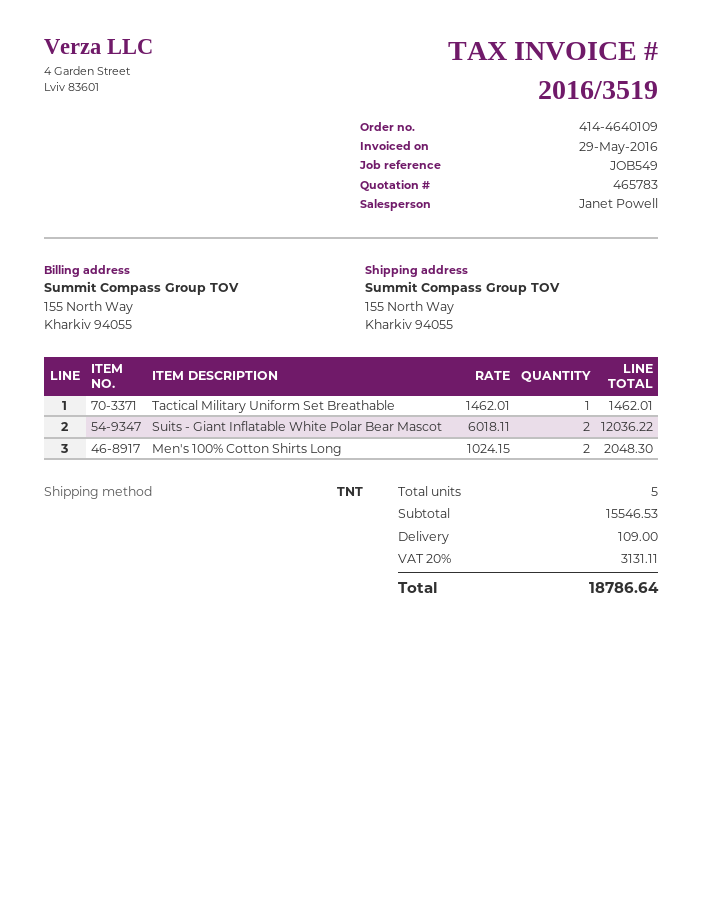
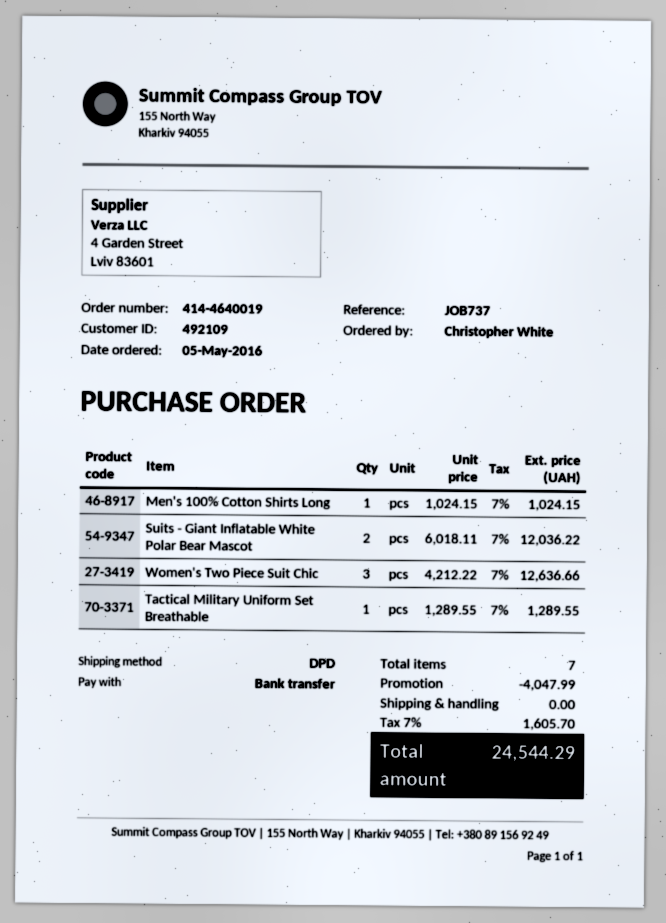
order number: 414-4640109 -> 414-4640019
reference: JOB549 -> JOB737
shipping method: TNT -> DPD
Tactical Military Uniform Set Breathable: 1 x 1462.01 = 1462.01 -> 1 x 1289.55 = 1289.55
Men's 100% Cotton Shirts Long: 2 x 1024.15 = 2048.30 -> 1 x 1024.15 = 1024.15
Women's Two Piece Suit Chic: none -> 3 x 4212.22 = 12636.66
total quantity: 5 -> 7
discount: none -> 4047.99
shipping: 109.00 -> 0.00
tax: 20% = 3131.11 -> 7% = 1605.70
total: 18786.64 -> 24544.29

